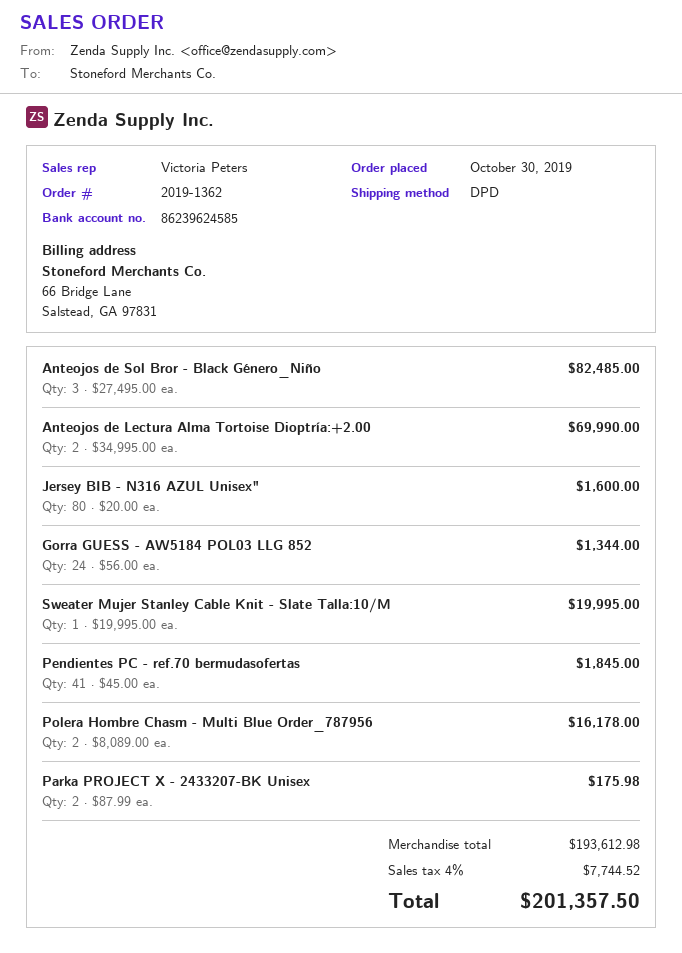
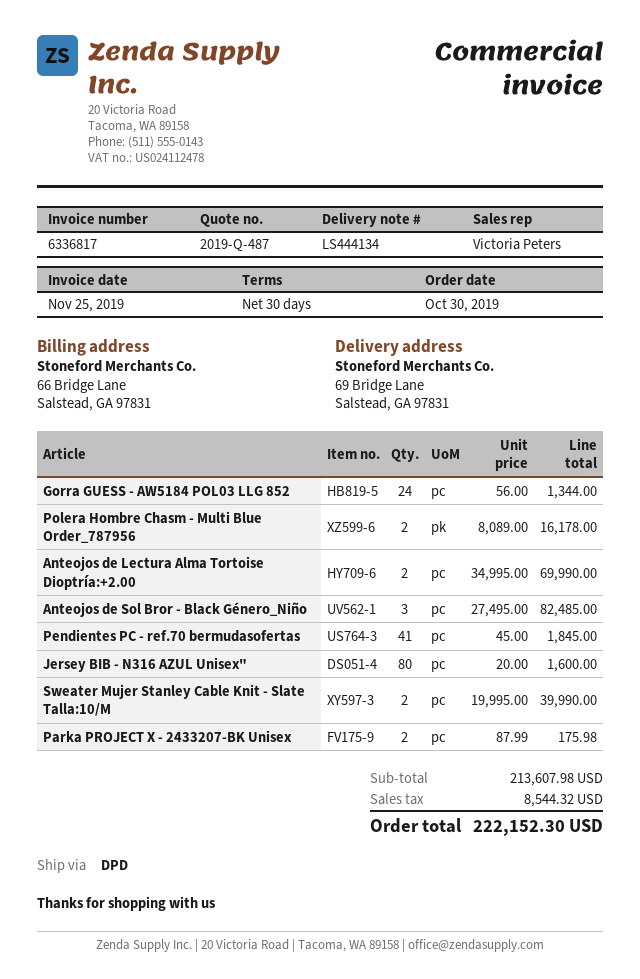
Sweater Mujer Stanley Cable Knit - Slate Talla:10/M: 1 x 19995.00 = 19995.00 -> 2 x 19995.00 = 39990.00
subtotal: 193612.98 -> 213607.98
tax: 7744.52 -> 8544.32
total: 201357.50 -> 222152.30

